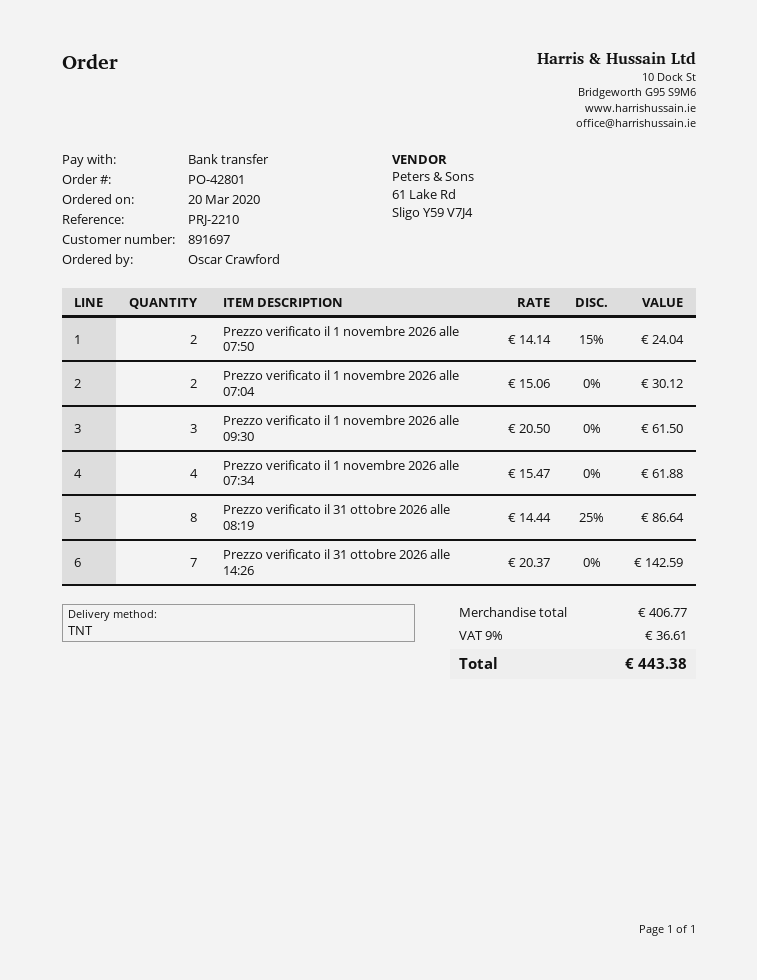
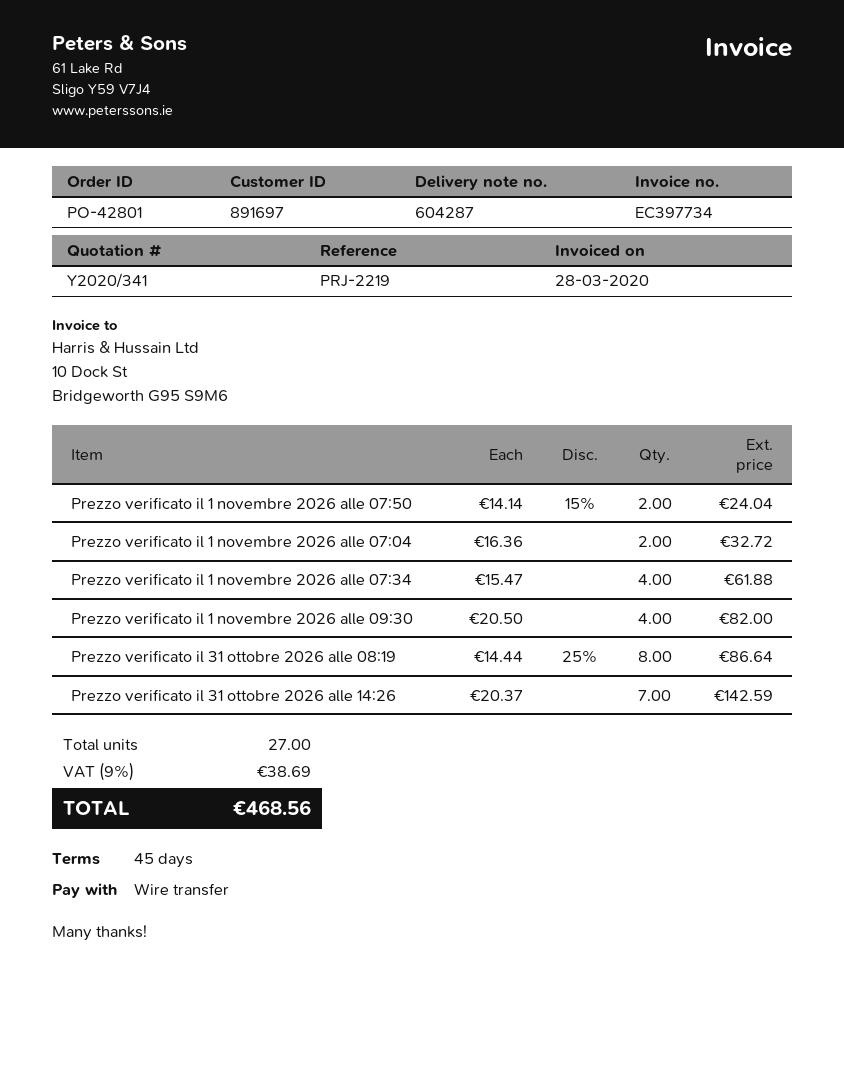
reference: PRJ-2210 -> PRJ-2219
Prezzo verificato il 1 novembre 2026 alle 07:04: 2 x 15.06 = 30.12 -> 2 x 16.36 = 32.72
Prezzo verificato il 1 novembre 2026 alle 09:30: 3 x 20.50 = 61.50 -> 4 x 20.50 = 82.00
tax: 9% = 36.61 -> 9% = 38.69
total: 443.38 -> 468.56

